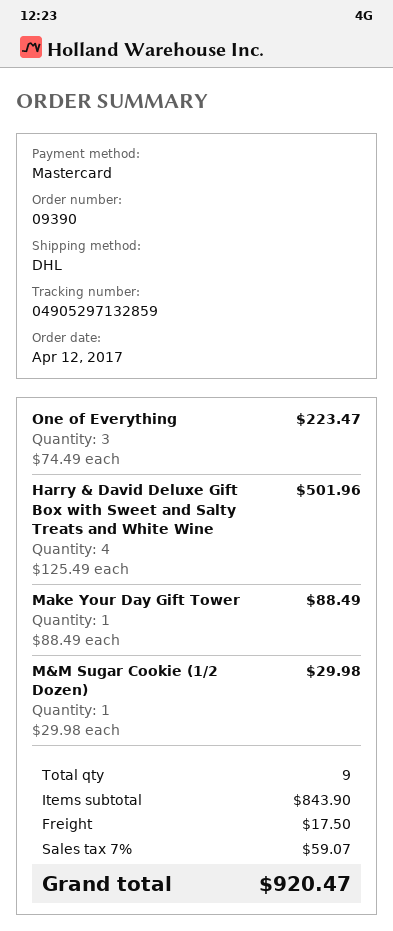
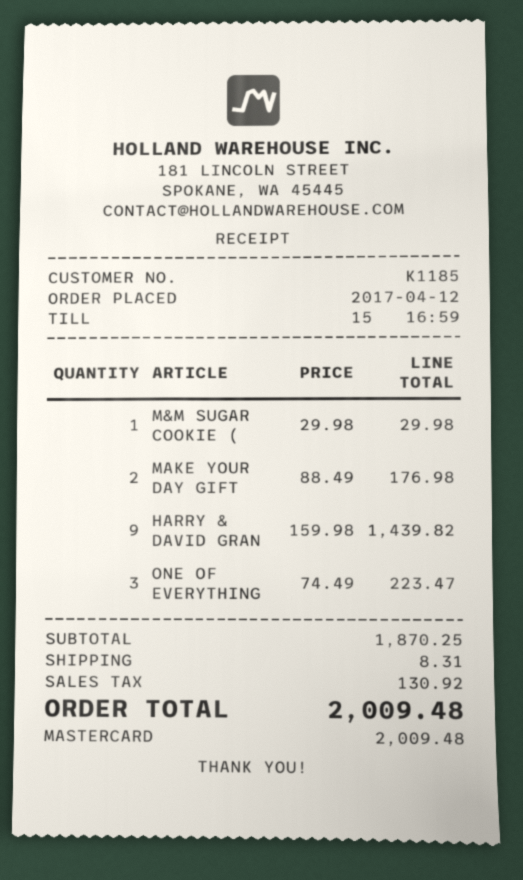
Harry & David Deluxe Gift Box with Sweet and Salty Treats and White Wine: 4 x 125.49 = 501.96 -> none
Make Your Day Gift Tower: 1 x 88.49 = 88.49 -> 2 x 88.49 = 176.98
HARRY & DAVID GRAN: none -> 9 x 159.98 = 1439.82
subtotal: 843.90 -> 1870.25
shipping: 17.50 -> 8.31
tax: 59.07 -> 130.92
total: 920.47 -> 2009.48

